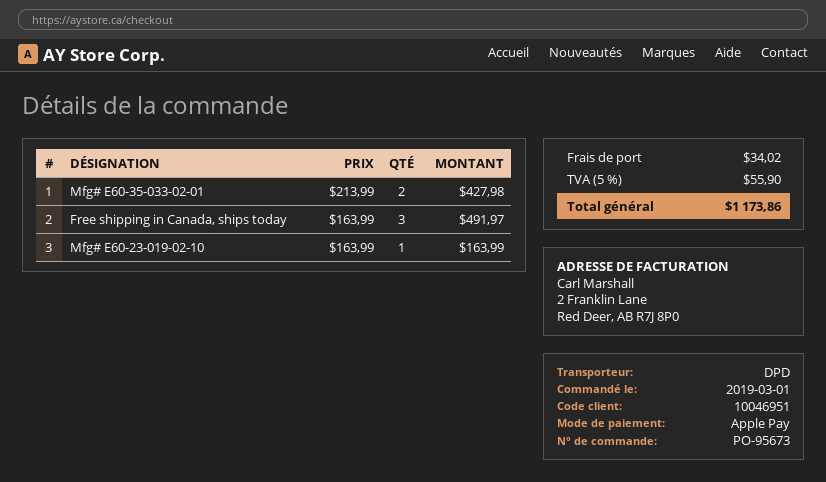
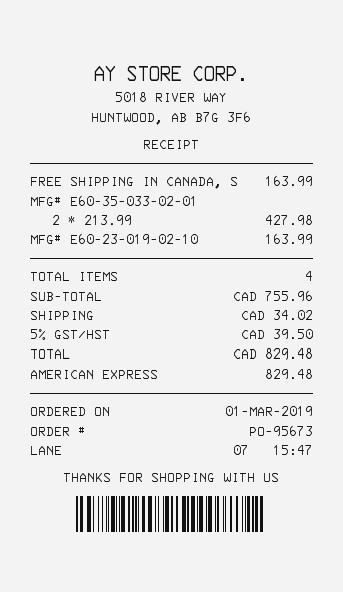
payment method: Apple Pay -> American Express
Free shipping in Canada, ships today: 3 x 163.99 = 491.97 -> 1 x 163.99 = 163.99
tax: 5% = 55.90 -> 5% = 39.50
total: 1173.86 -> 829.48

